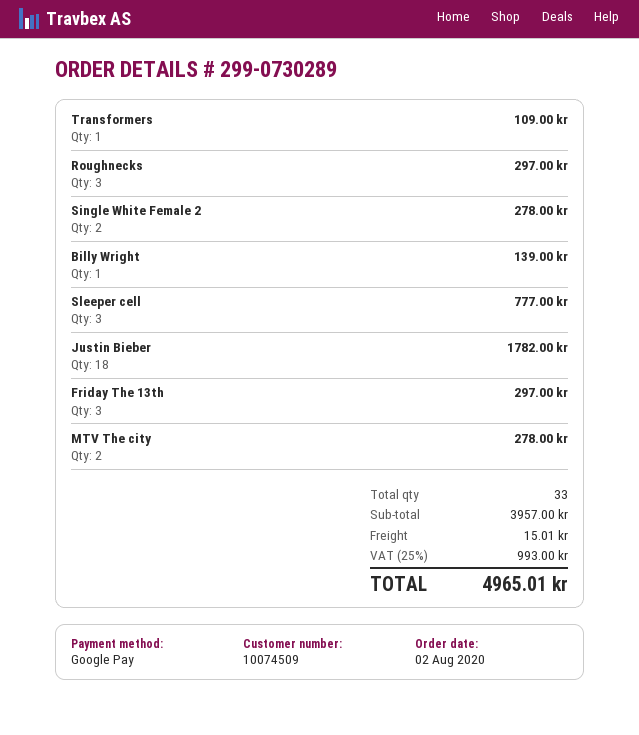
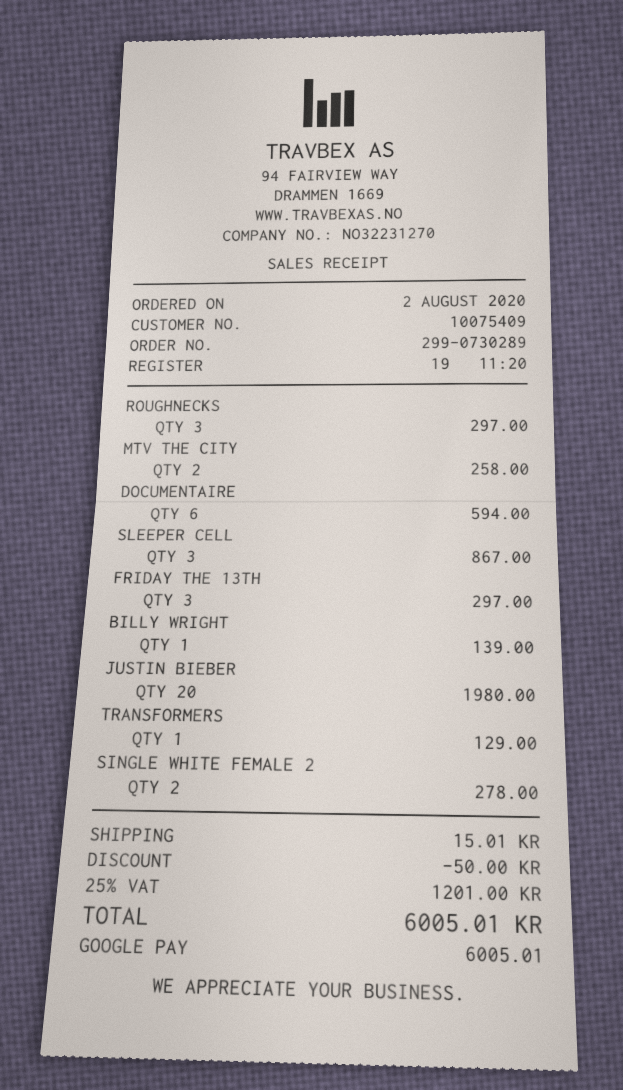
customer number: 10074509 -> 10075409
Transformers: 1 for 109.00 -> 1 for 129.00
Sleeper cell: 3 for 777.00 -> 3 for 867.00
Justin Bieber: 18 for 1782.00 -> 20 for 1980.00
MTV The city: 2 for 278.00 -> 2 for 258.00
DOCUMENTAIRE: none -> 6 for 594.00
discount: none -> 50.00
tax: 25% = 993.00 -> 25% = 1201.00
total: 4965.01 -> 6005.01

